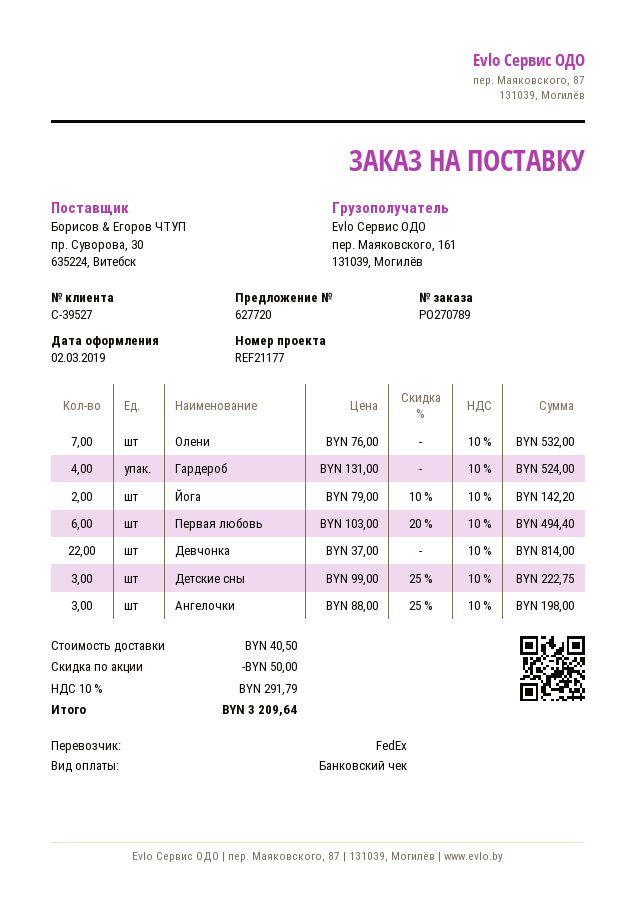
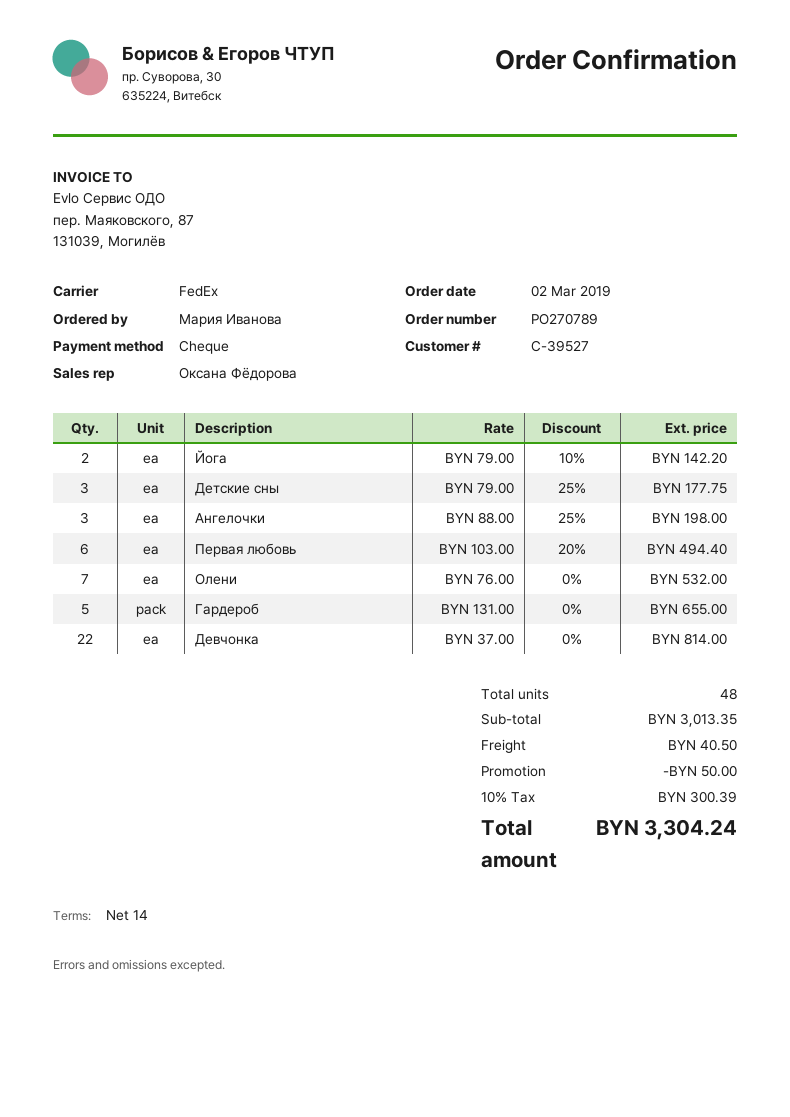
Гардероб: 4 x 131.00 = 524.00 -> 5 x 131.00 = 655.00
Детские сны: 3 x 99.00 - 25% = 222.75 -> 3 x 79.00 - 25% = 177.75
tax: 10% = 291.79 -> 10% = 300.39
total: 3209.64 -> 3304.24

